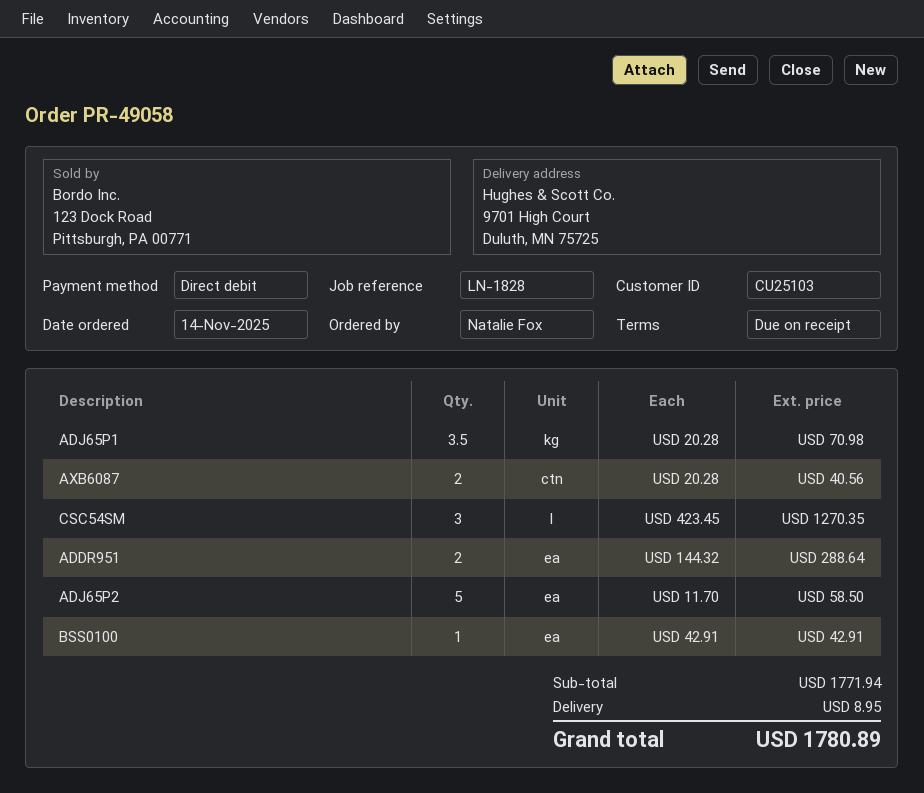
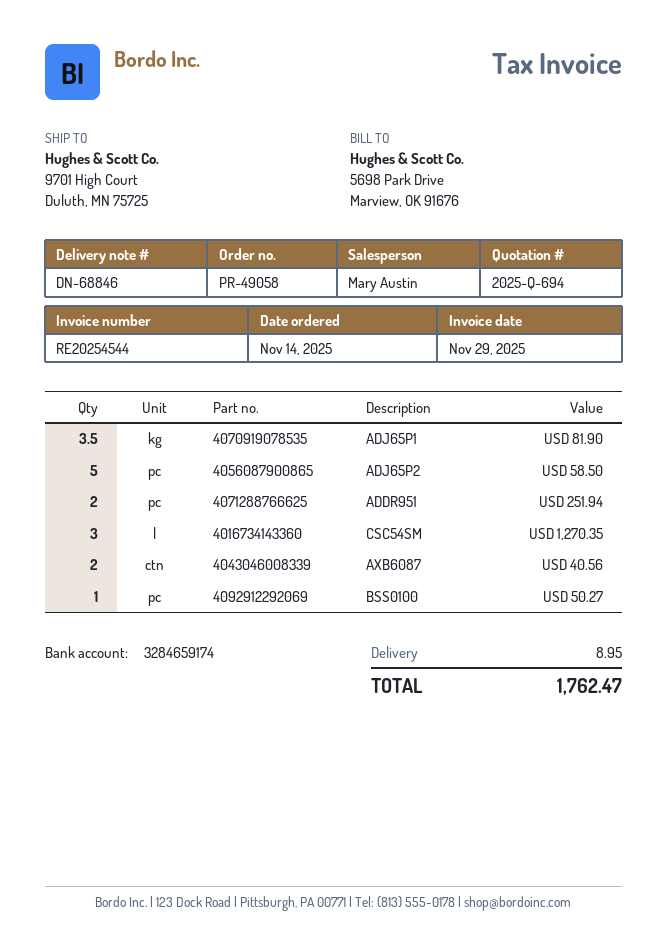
ADJ65P1: 3.5 for 70.98 -> 3.5 for 81.90
ADDR951: 2 for 288.64 -> 2 for 251.94
BSS0100: 1 for 42.91 -> 1 for 50.27
total: 1780.89 -> 1762.47

